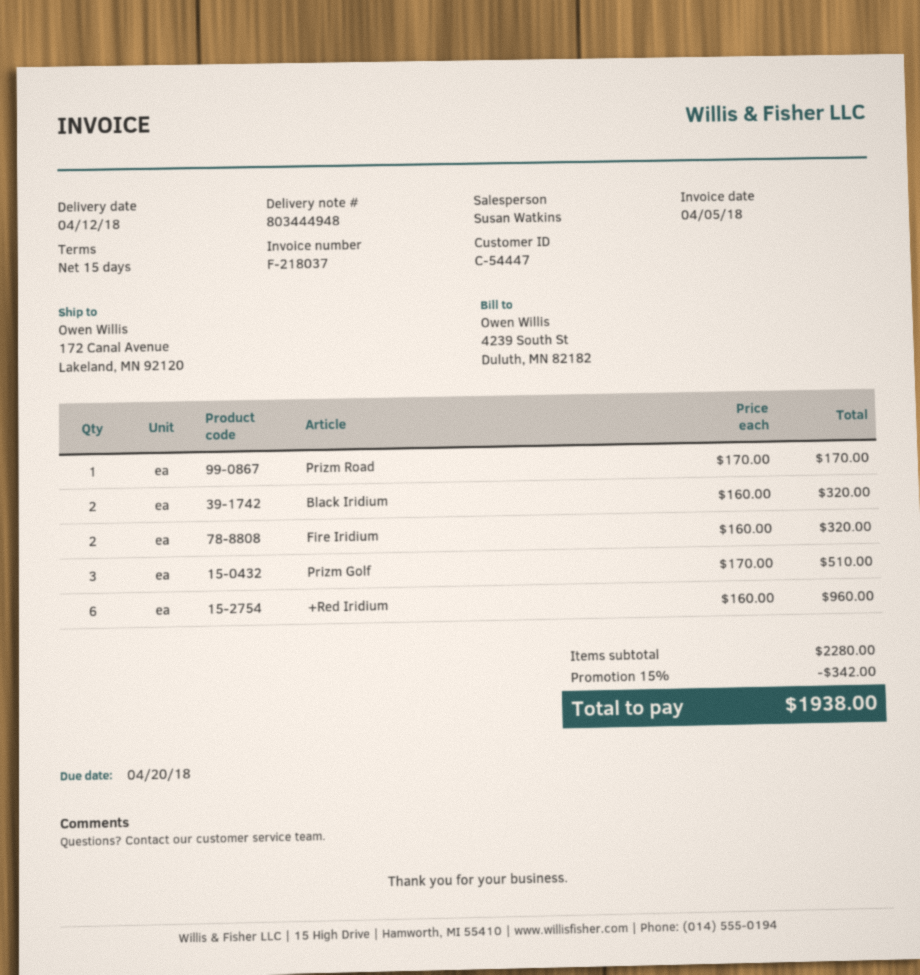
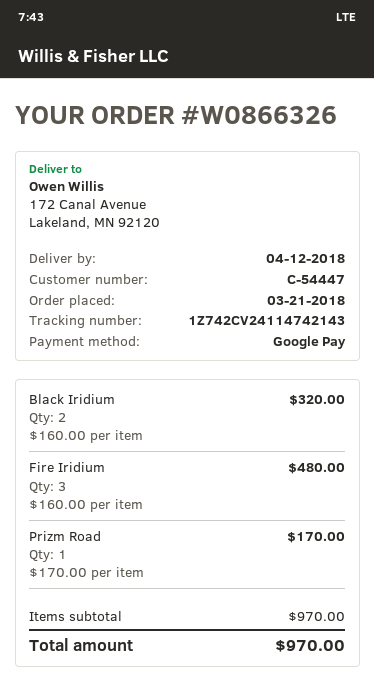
Fire Iridium: 2 x 160.00 = 320.00 -> 3 x 160.00 = 480.00
Prizm Golf: 3 x 170.00 = 510.00 -> none
+Red Iridium: 6 x 160.00 = 960.00 -> none
subtotal: 2280.00 -> 970.00
discount: 15% = 342.00 -> none
total: 1938.00 -> 970.00

